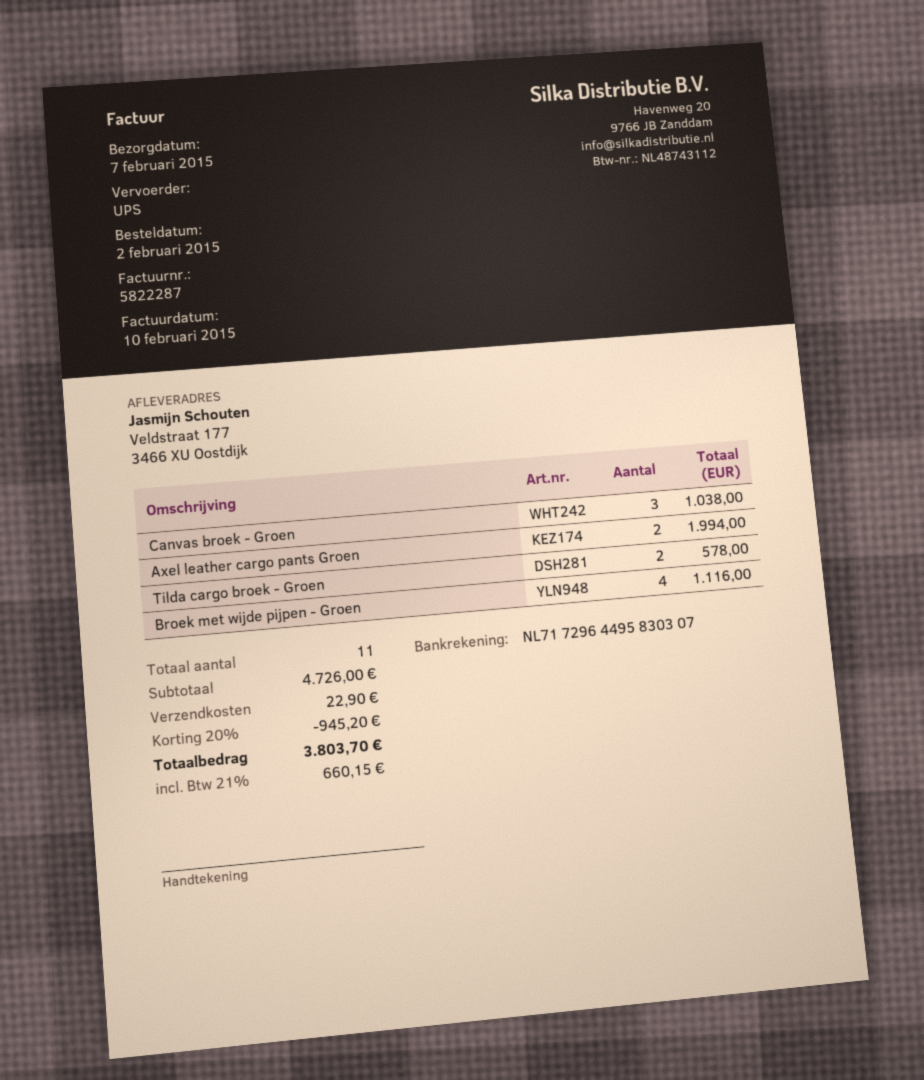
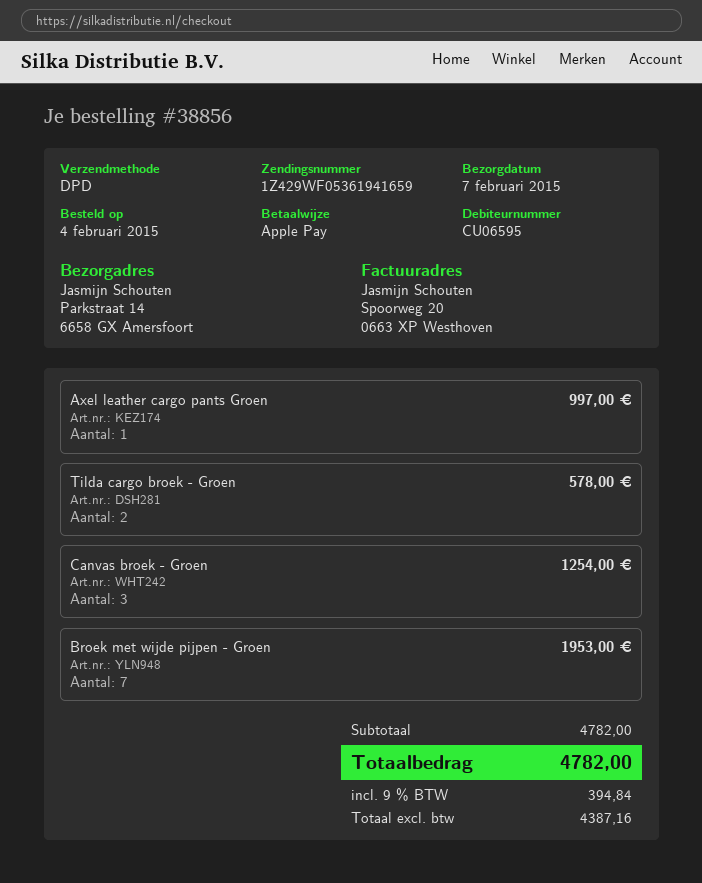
order date: 2015-02-02 -> 2015-02-04
shipping method: UPS -> DPD
ship to: Veldstraat 177, 3466 XU Oostdijk -> Parkstraat 14, 6658 GX Amersfoort
Canvas broek - Groen: 3 for 1038.00 -> 3 for 1254.00
Axel leather cargo pants Groen: 2 for 1994.00 -> 1 for 997.00
Broek met wijde pijpen - Groen: 4 for 1116.00 -> 7 for 1953.00
subtotal: 4726.00 -> 4782.00
discount: 20% = 945.20 -> none
shipping: 22.90 -> none
tax: 21% = 660.15 -> 9% = 394.84
total: 3803.70 -> 4782.00

